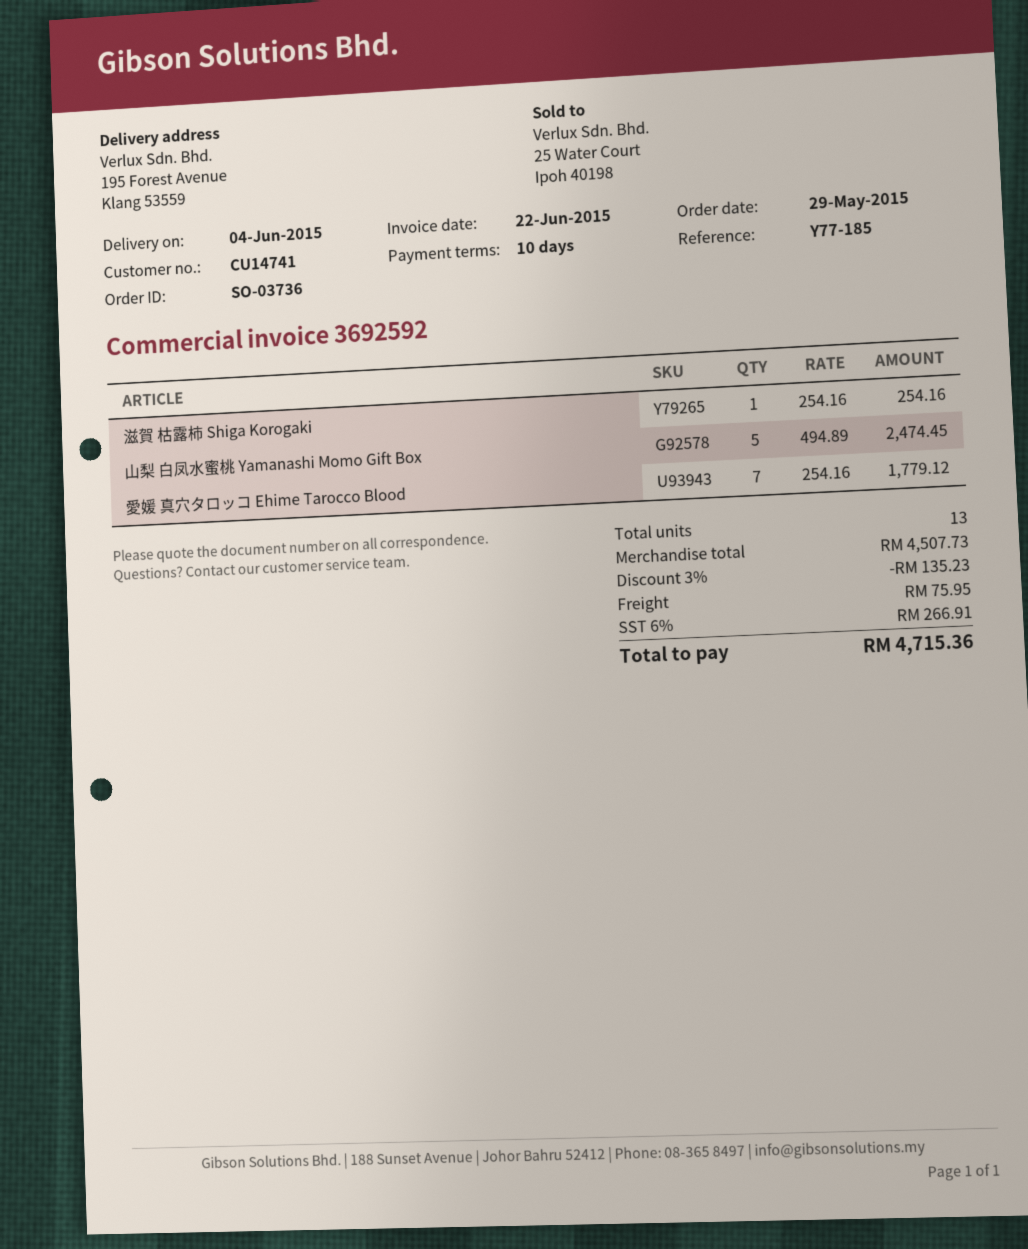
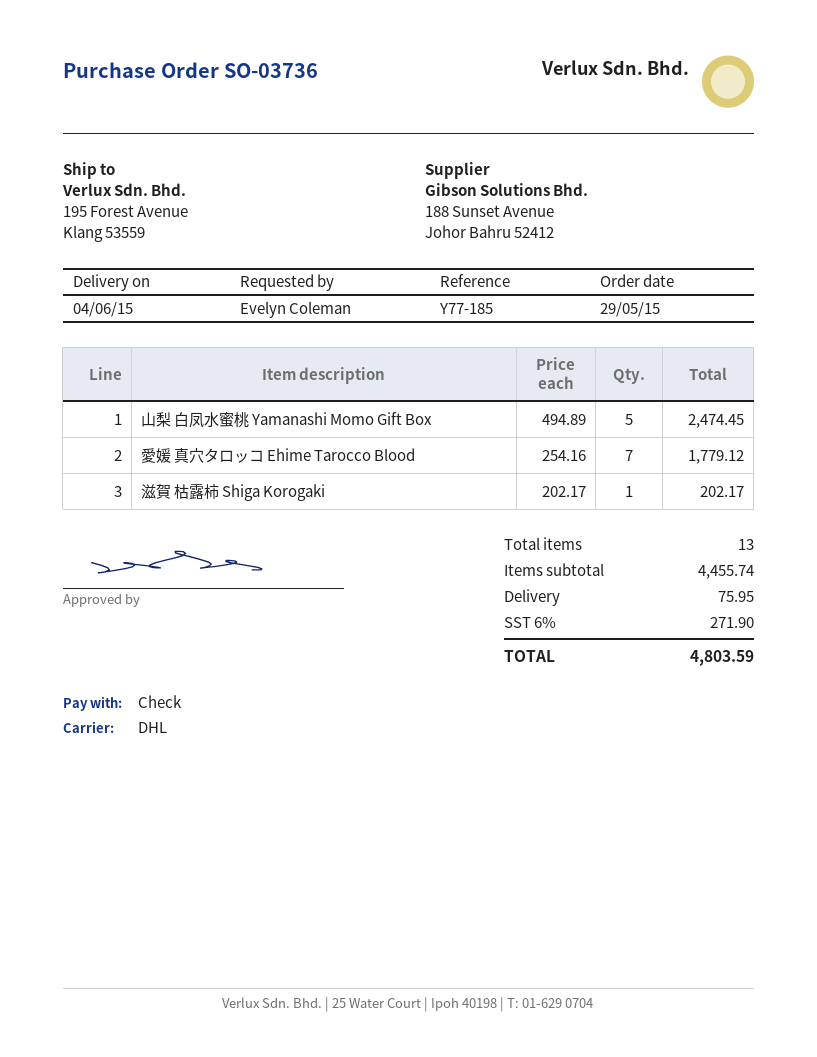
滋賀 枯露柿 Shiga Korogaki: 1 x 254.16 = 254.16 -> 1 x 202.17 = 202.17
subtotal: 4507.73 -> 4455.74
discount: 3% = 135.23 -> none
tax: 6% = 266.91 -> 6% = 271.90
total: 4715.36 -> 4803.59

